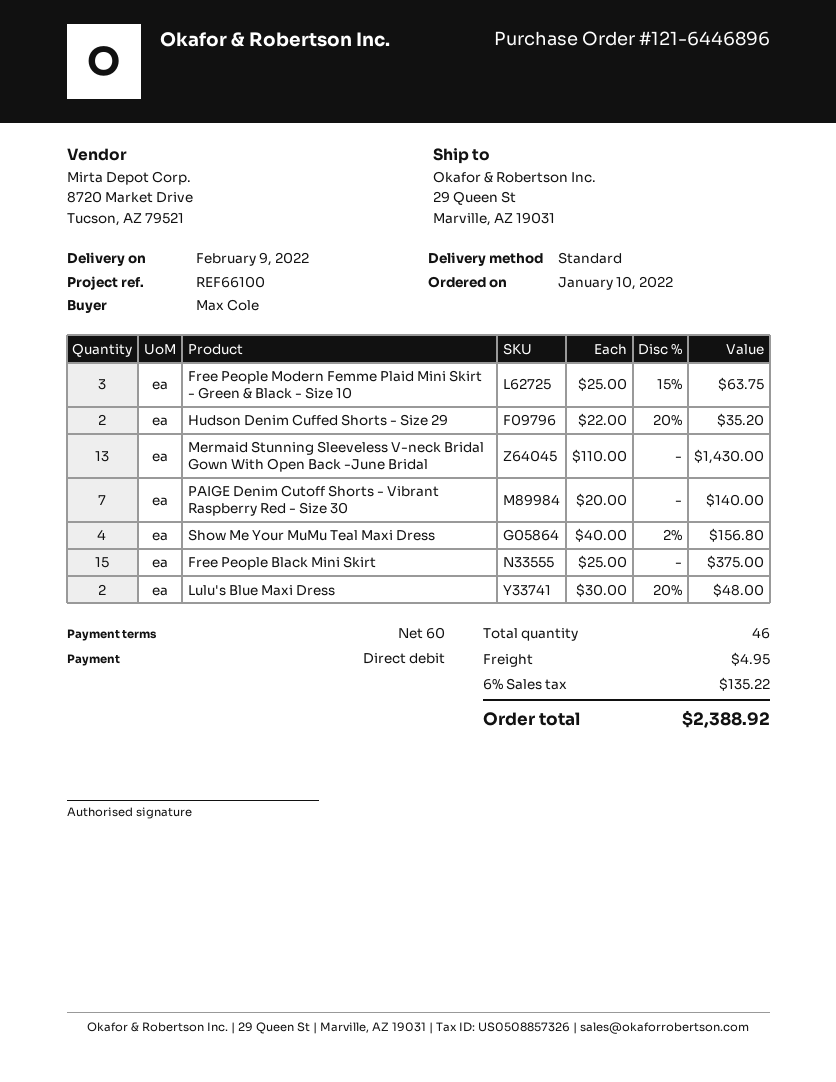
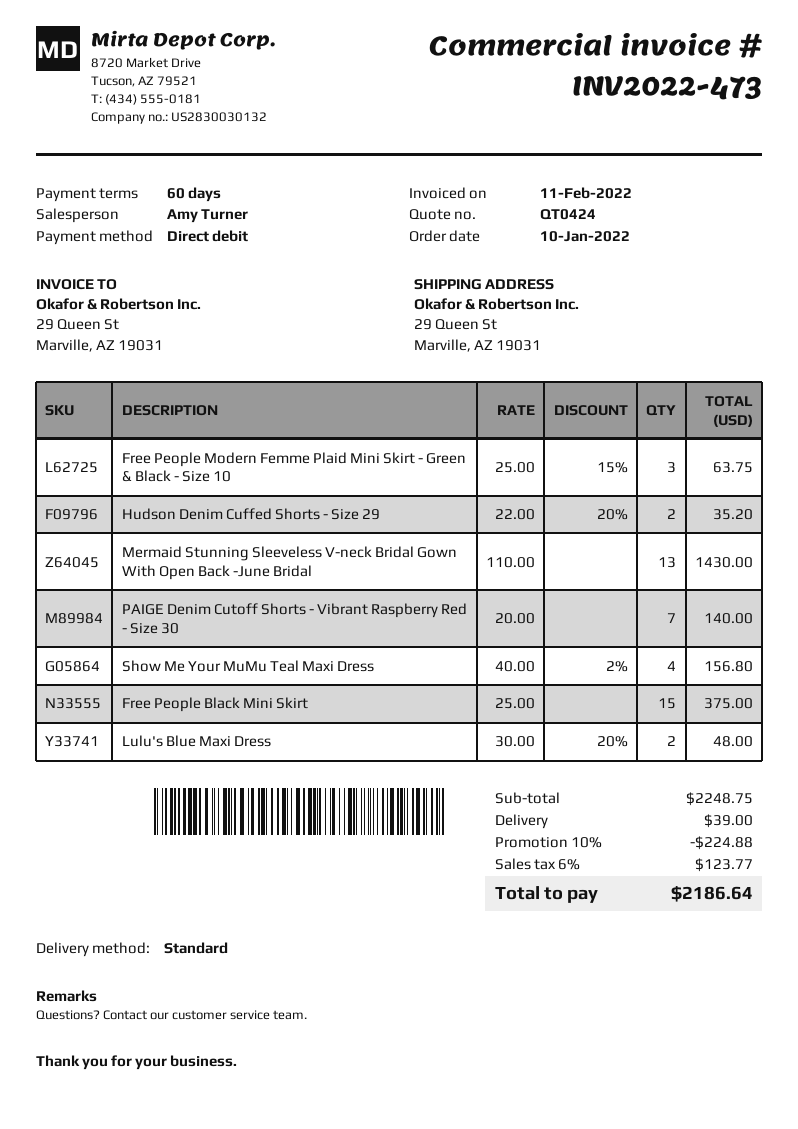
discount: none -> 10% = 224.88
shipping: 4.95 -> 39.00
tax: 6% = 135.22 -> 6% = 123.77
total: 2388.92 -> 2186.64

